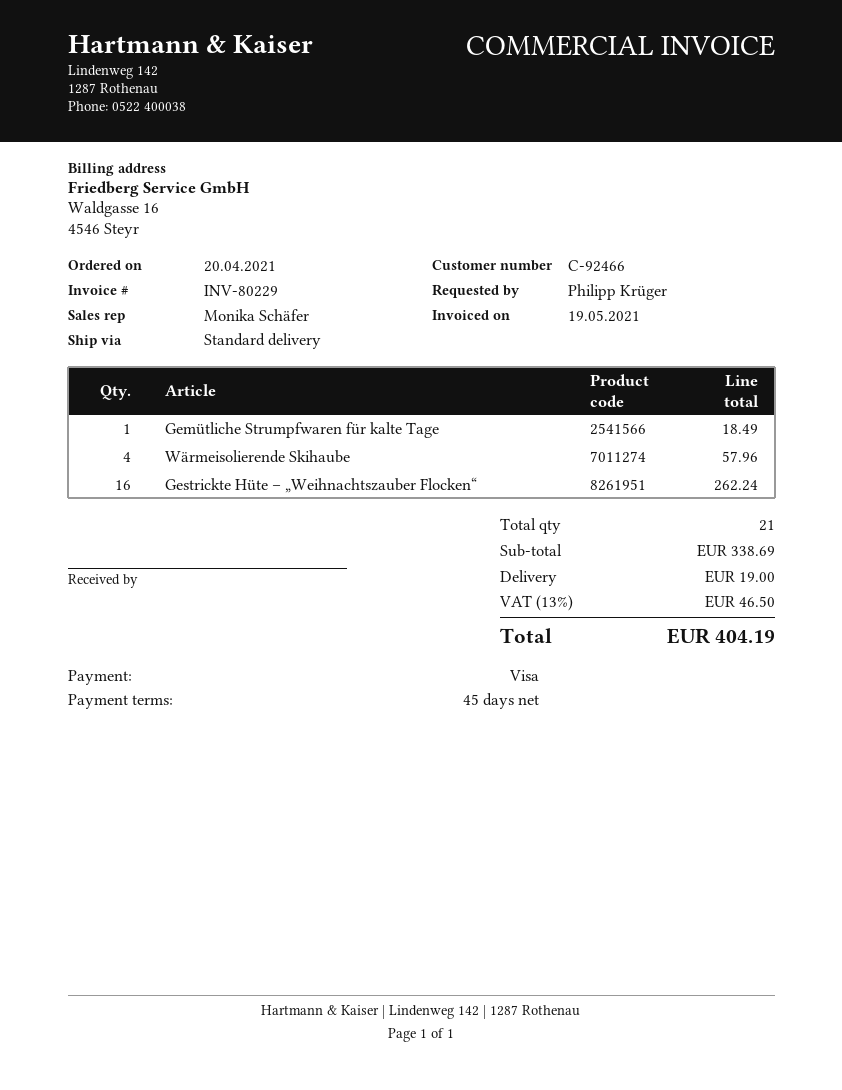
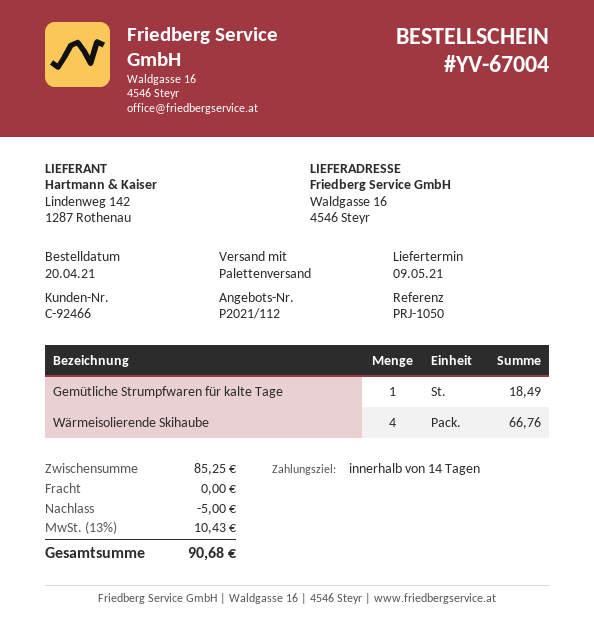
payment terms: 45 days -> 14 days
shipping method: standard -> pallet freight
Wärmeisolierende Skihaube: 4 for 57.96 -> 4 for 66.76
Gestrickte Hüte – „Weihnachtszauber Flocken“: 16 for 262.24 -> none
subtotal: 338.69 -> 85.25
discount: none -> 5.00
shipping: 19.00 -> 0.00
tax: 13% = 46.50 -> 13% = 10.43
total: 404.19 -> 90.68

